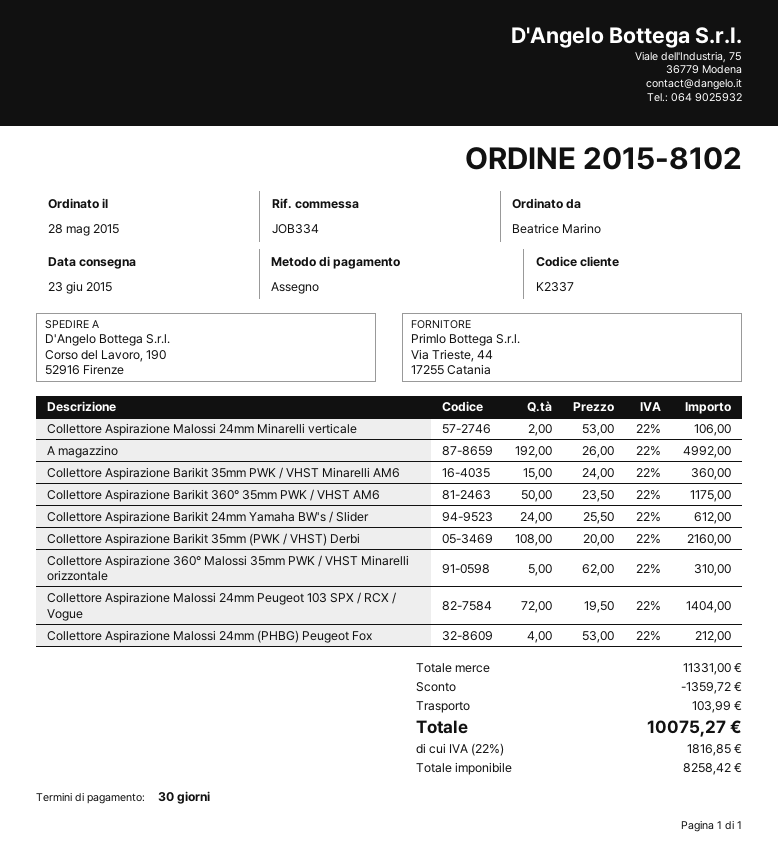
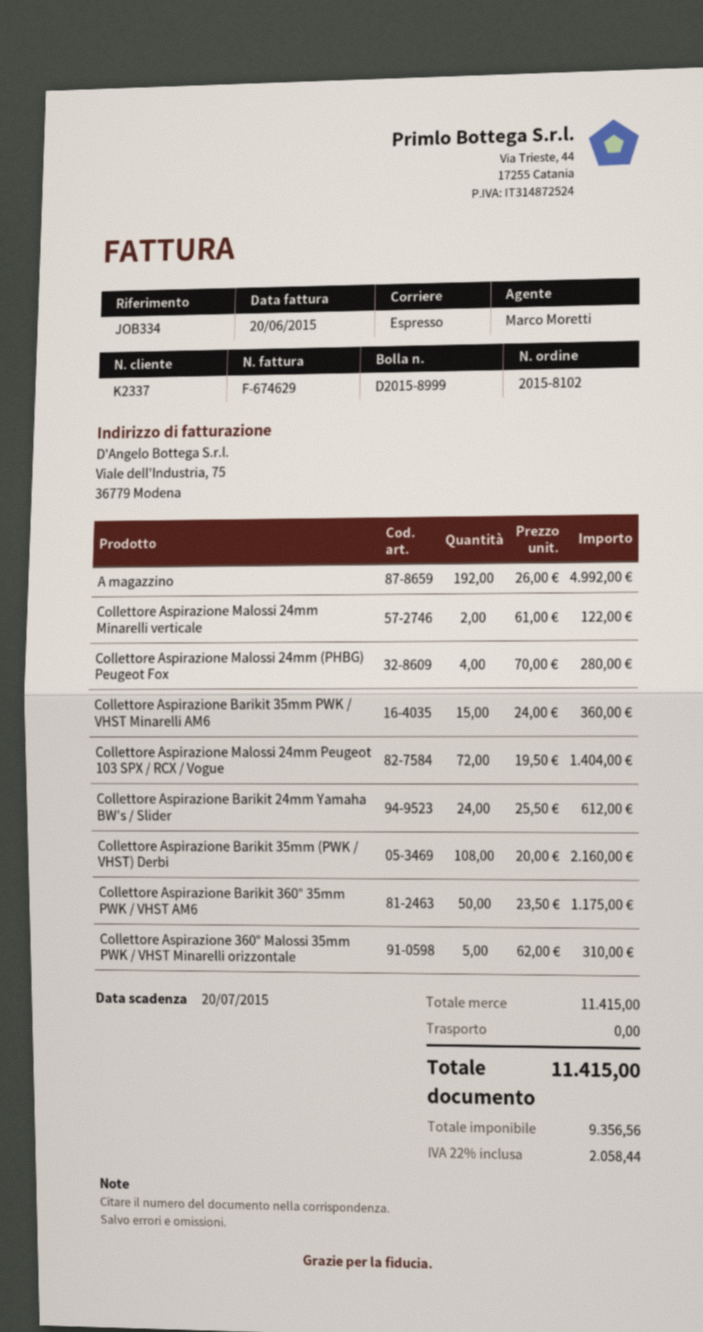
Collettore Aspirazione Malossi 24mm Minarelli verticale: 2 x 53.00 = 106.00 -> 2 x 61.00 = 122.00
Collettore Aspirazione Malossi 24mm (PHBG) Peugeot Fox: 4 x 53.00 = 212.00 -> 4 x 70.00 = 280.00
subtotal: 11331.00 -> 11415.00
discount: 1359.72 -> none
shipping: 103.99 -> 0.00
net: 8258.42 -> 9356.56
tax: 22% = 1816.85 -> 22% = 2058.44
total: 10075.27 -> 11415.00

